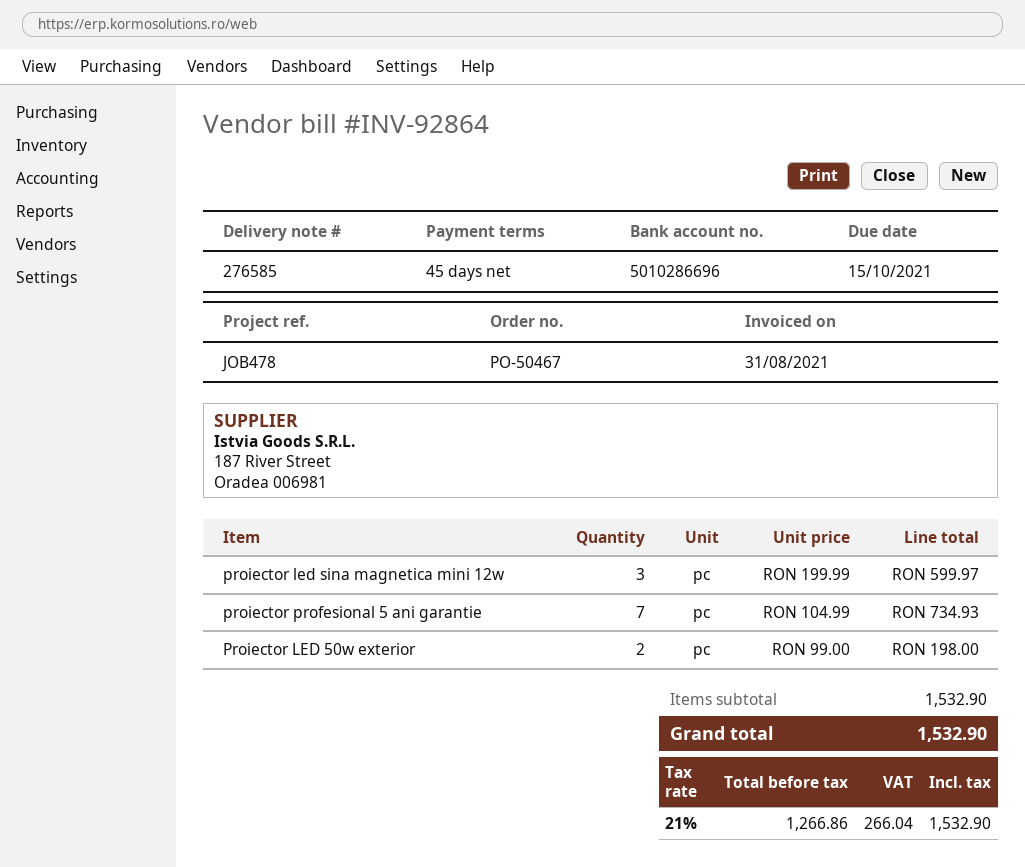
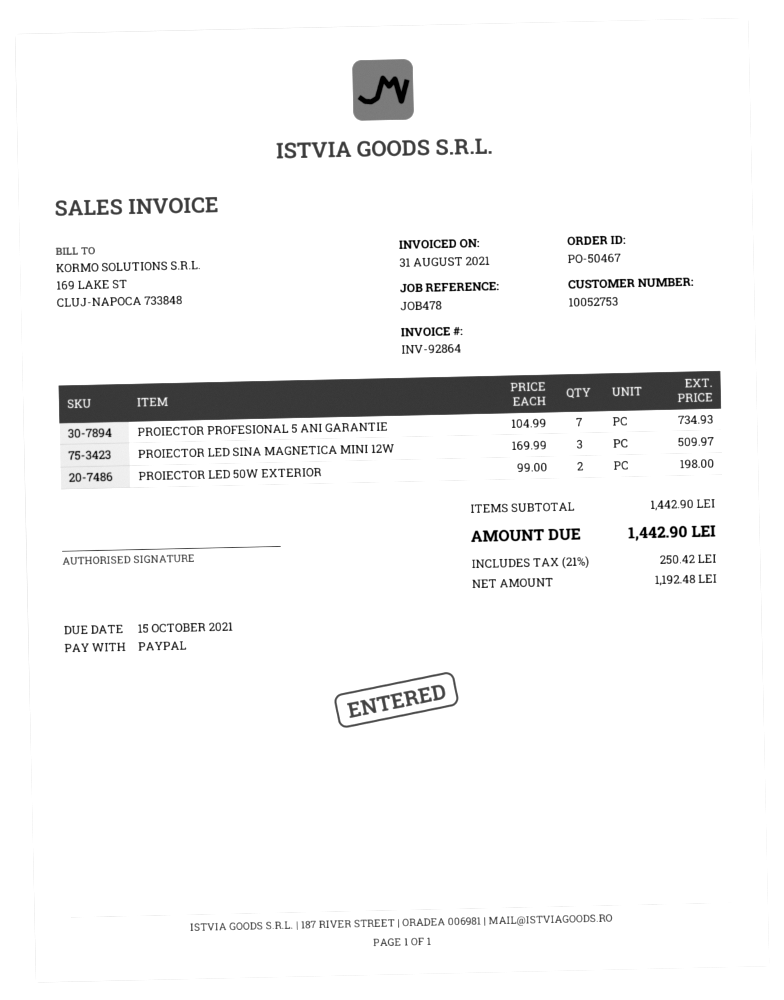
proiector led sina magnetica mini 12w: 3 x 199.99 = 599.97 -> 3 x 169.99 = 509.97
subtotal: 1532.90 -> 1442.90
net: 1266.86 -> 1192.48
tax: 21% = 266.04 -> 21% = 250.42
total: 1532.90 -> 1442.90

